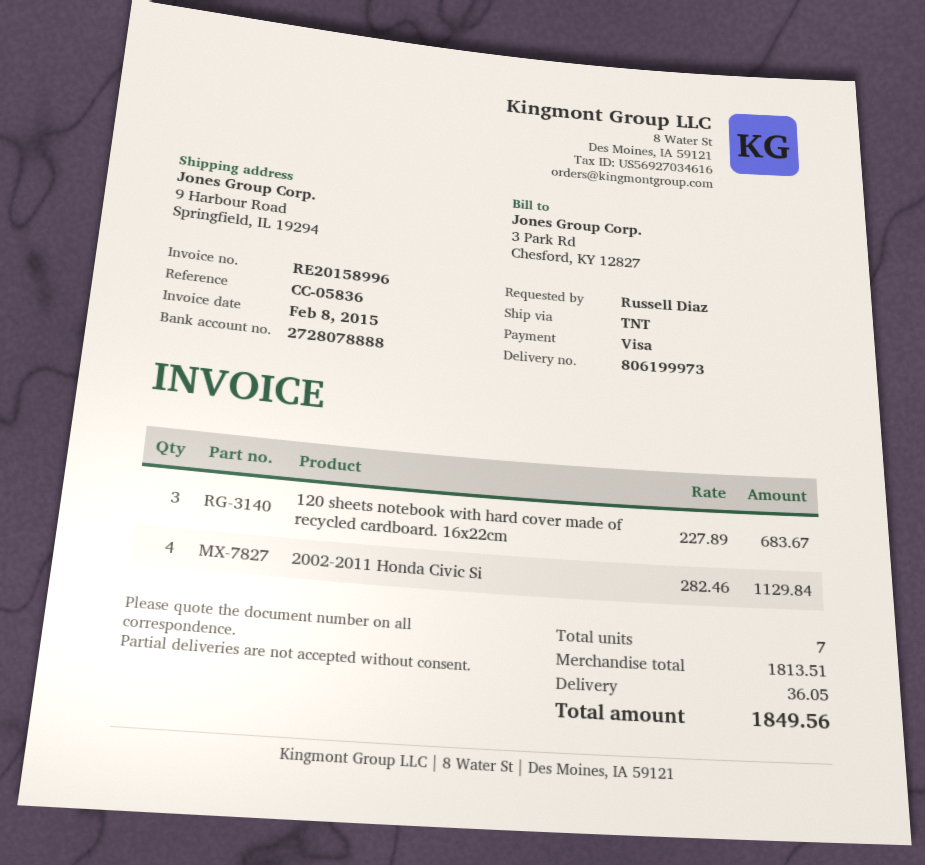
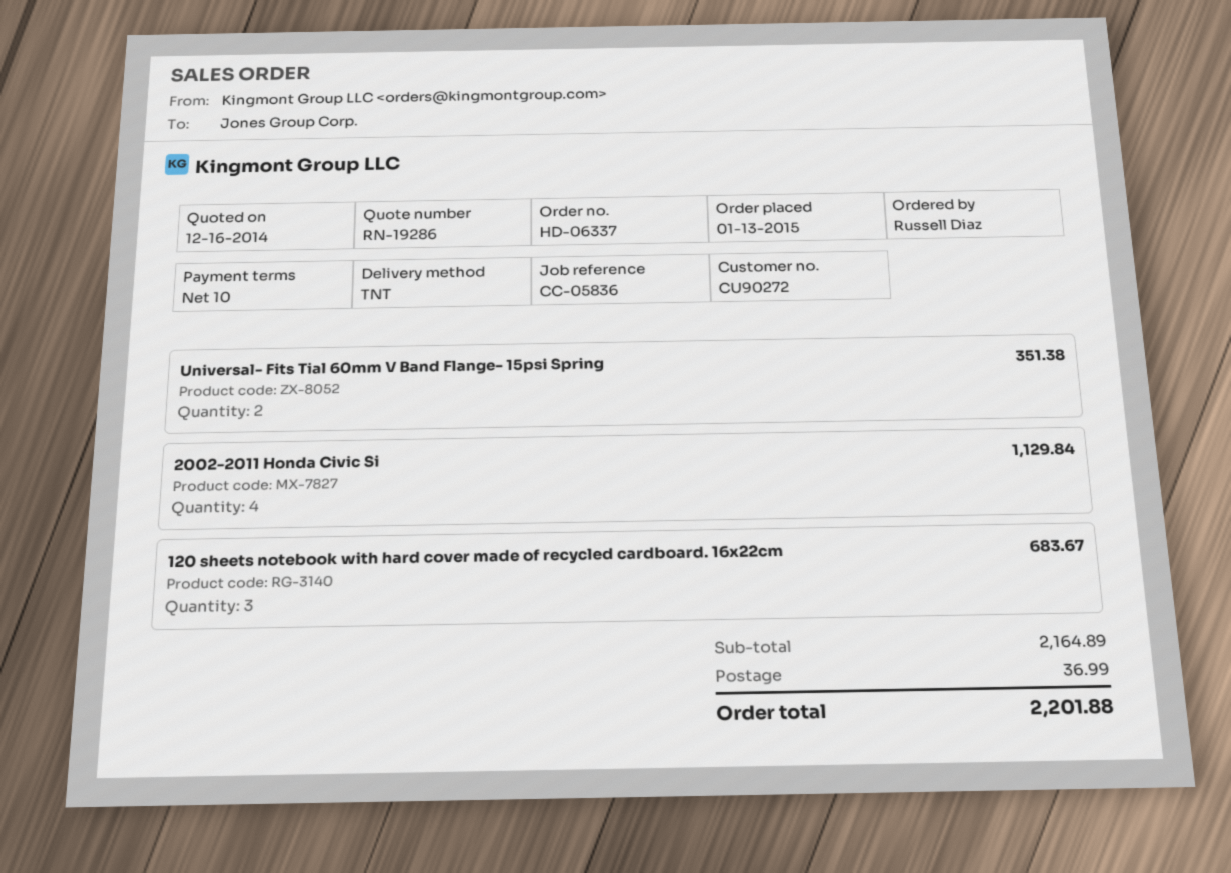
Universal- Fits Tial 60mm V Band Flange- 15psi Spring: none -> 2 for 351.38
subtotal: 1813.51 -> 2164.89
shipping: 36.05 -> 36.99
total: 1849.56 -> 2201.88

